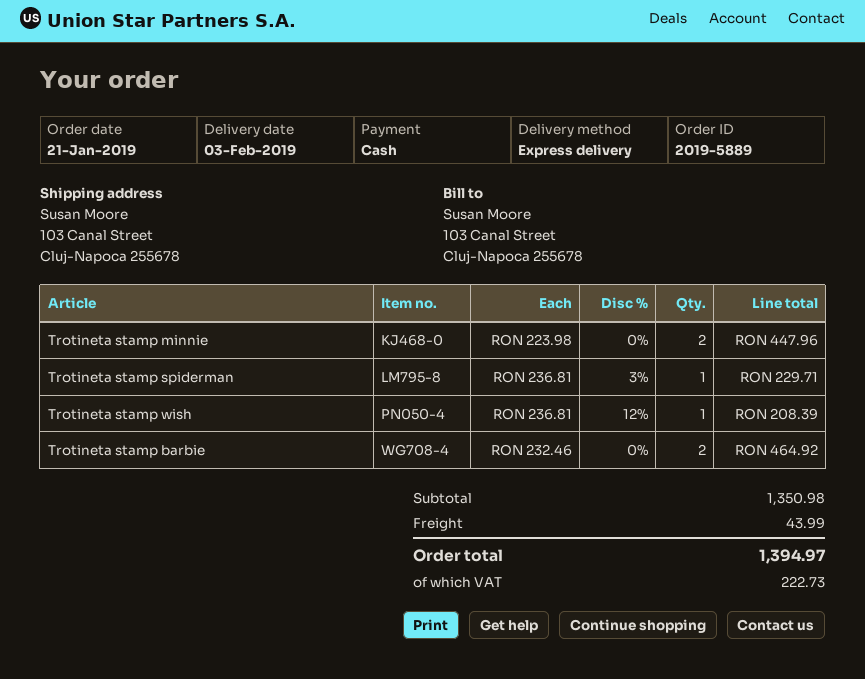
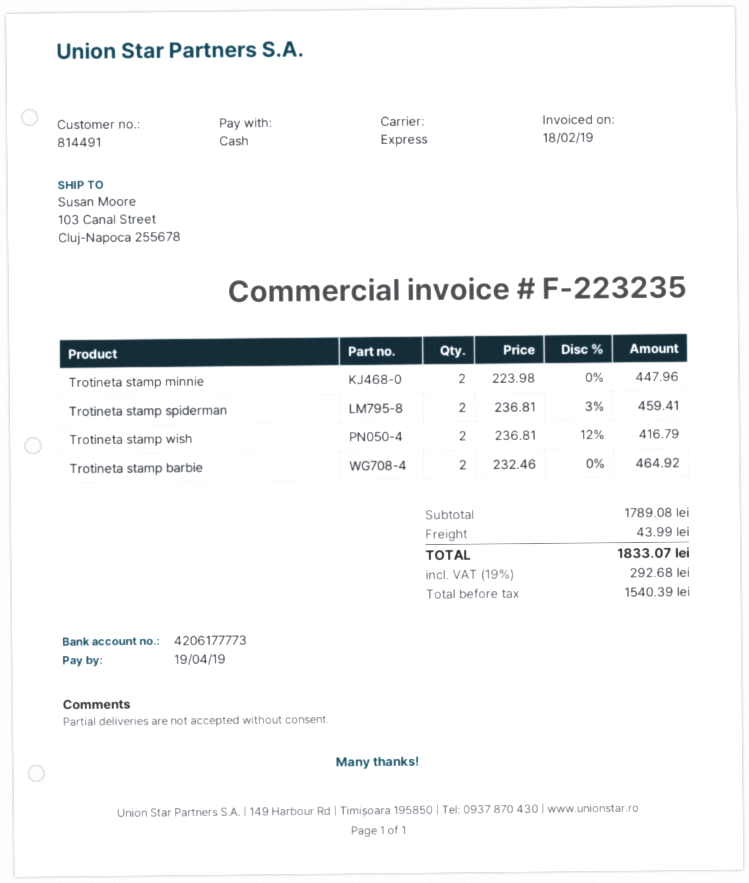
Trotineta stamp spiderman: 1 x 236.81 - 3% = 229.71 -> 2 x 236.81 - 3% = 459.41
Trotineta stamp wish: 1 x 236.81 - 12% = 208.39 -> 2 x 236.81 - 12% = 416.79
subtotal: 1350.98 -> 1789.08
tax: 222.73 -> 292.68
total: 1394.97 -> 1833.07

